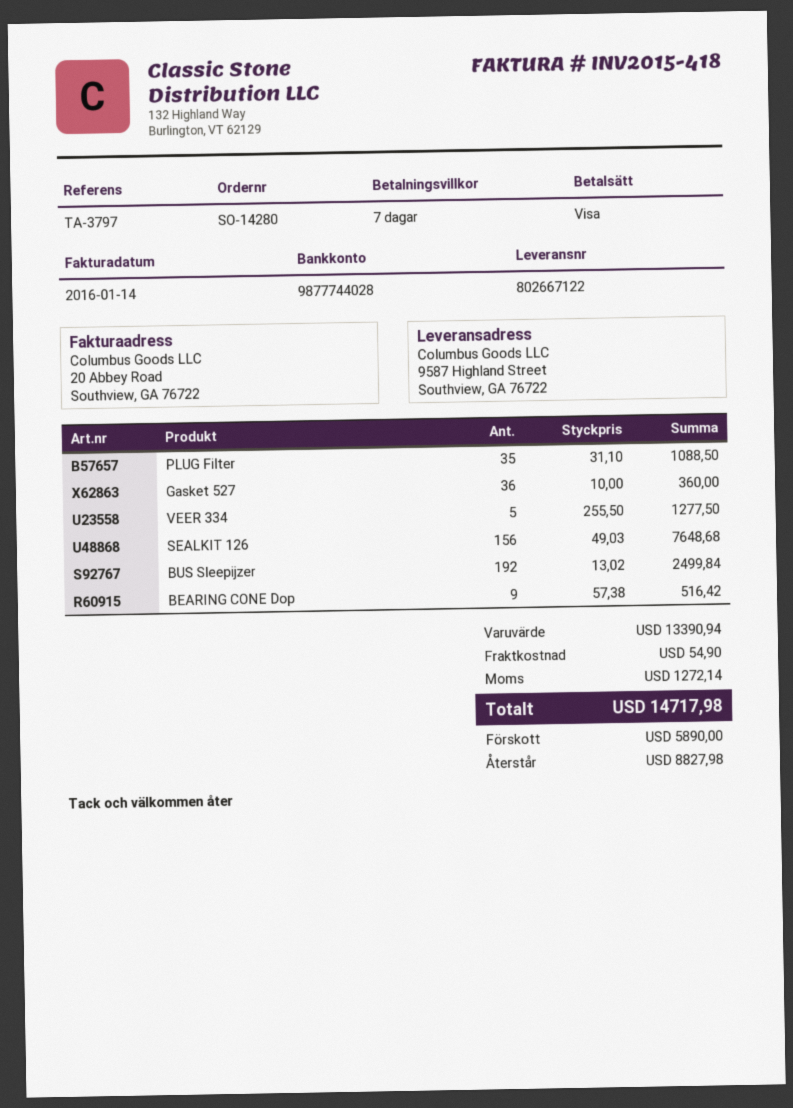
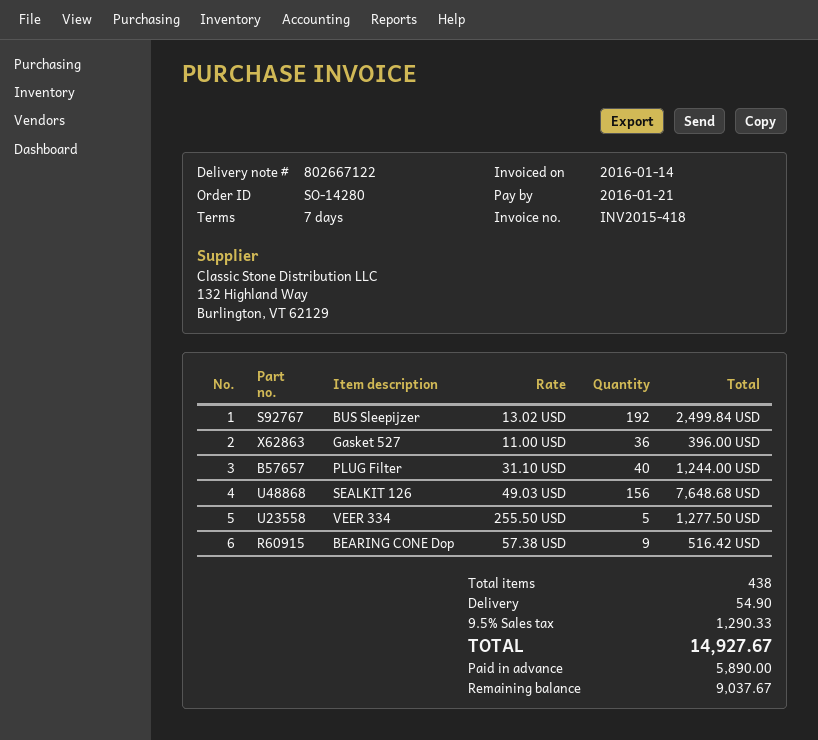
PLUG Filter: 35 x 31.10 = 1088.50 -> 40 x 31.10 = 1244.00
Gasket 527: 36 x 10.00 = 360.00 -> 36 x 11.00 = 396.00
tax: 1272.14 -> 1290.33
total: 14717.98 -> 14927.67
balance: 8827.98 -> 9037.67

